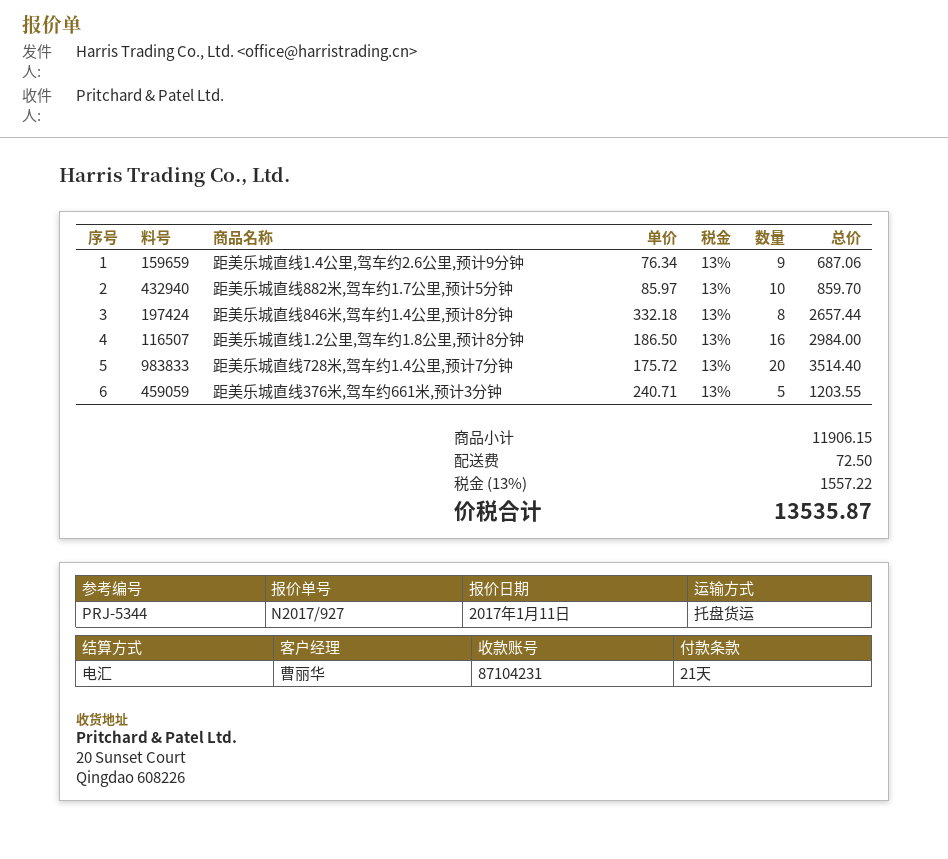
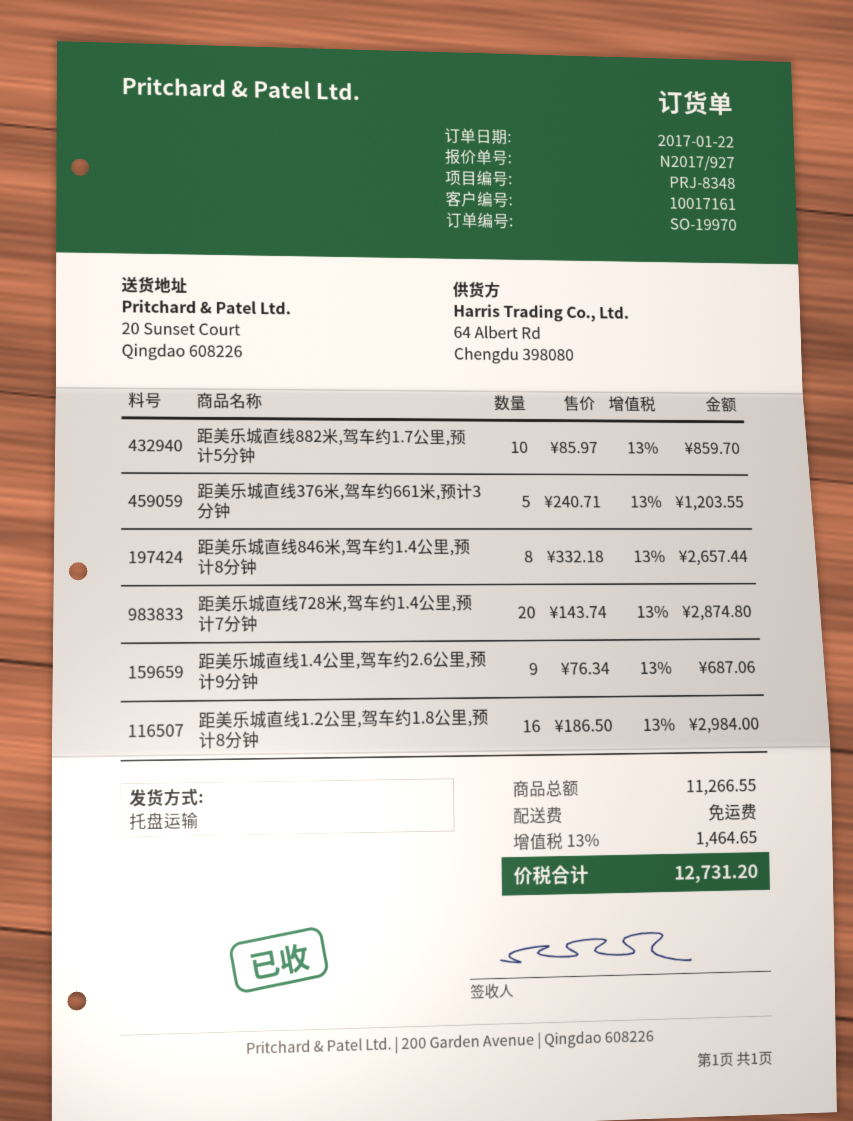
reference: PRJ-5344 -> PRJ-8348
距美乐城直线728米,驾车约1.4公里,预计7分钟: 20 x 175.72 = 3514.40 -> 20 x 143.74 = 2874.80
subtotal: 11906.15 -> 11266.55
shipping: 72.50 -> 0.00
tax: 13% = 1557.22 -> 13% = 1464.65
total: 13535.87 -> 12731.20

